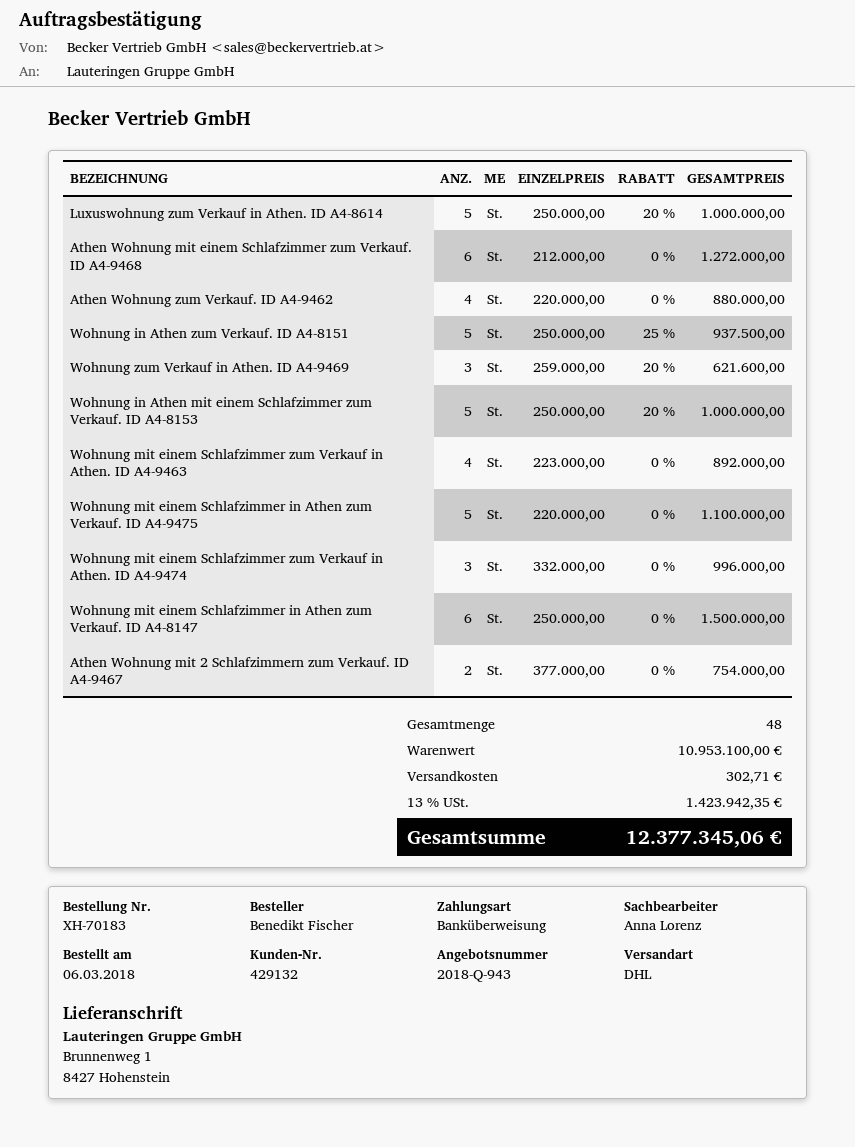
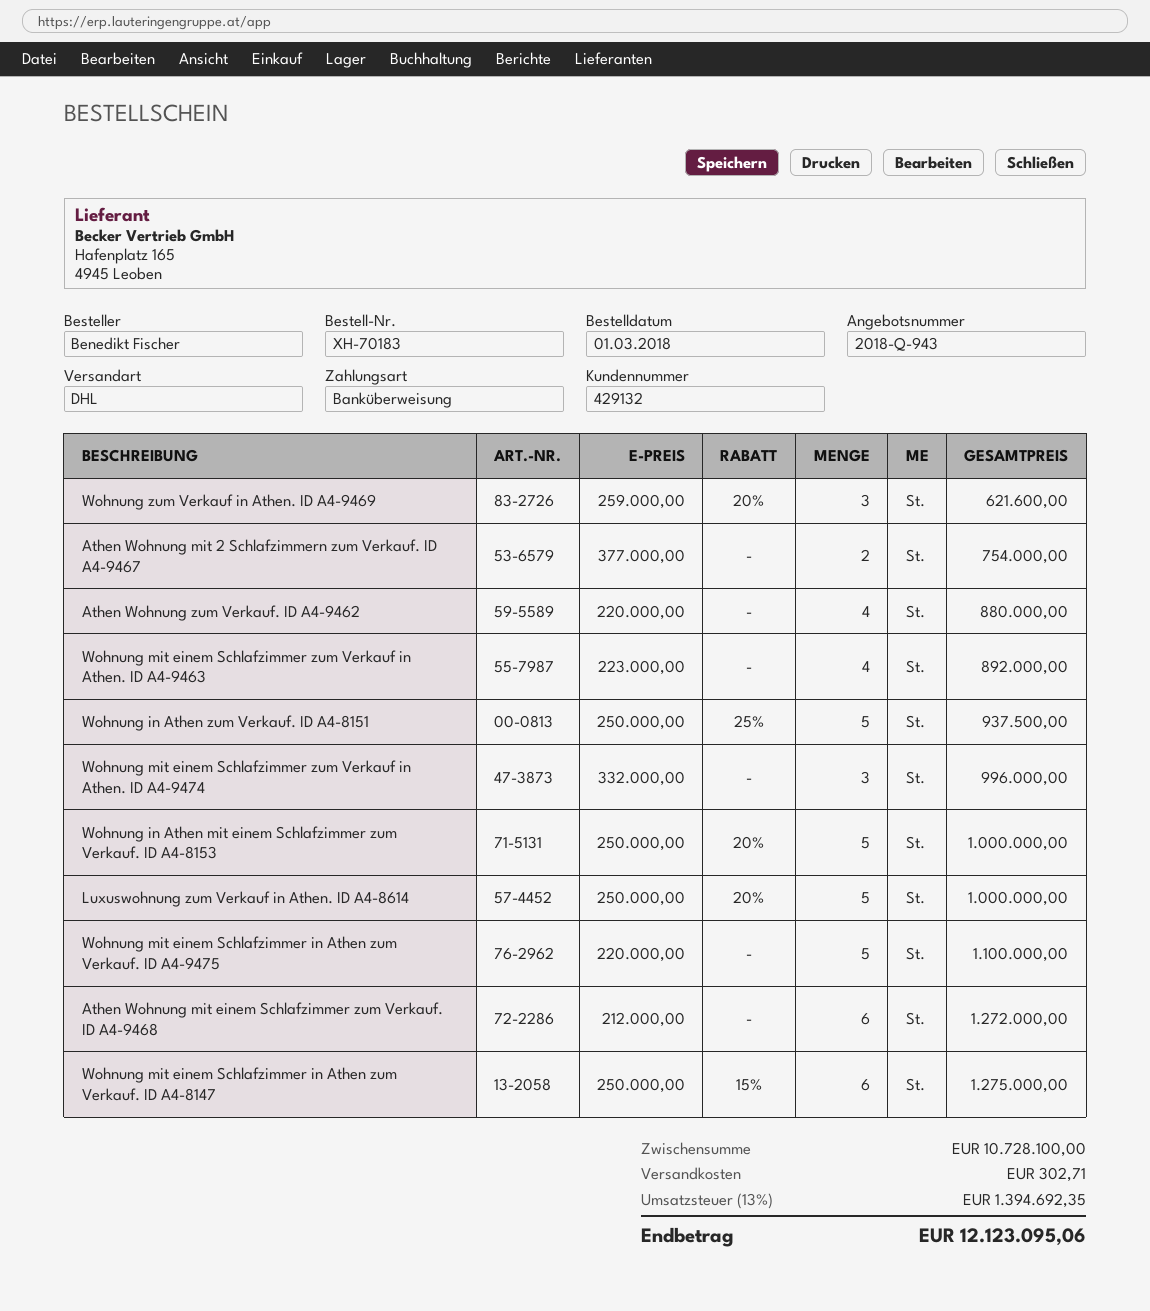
order date: 2018-03-06 -> 2018-03-01
Wohnung mit einem Schlafzimmer in Athen zum Verkauf. ID A4-8147: 6 x 250000.00 = 1500000.00 -> 6 x 250000.00 - 15% = 1275000.00
subtotal: 10953100.00 -> 10728100.00
tax: 13% = 1423942.35 -> 13% = 1394692.35
total: 12377345.06 -> 12123095.06

